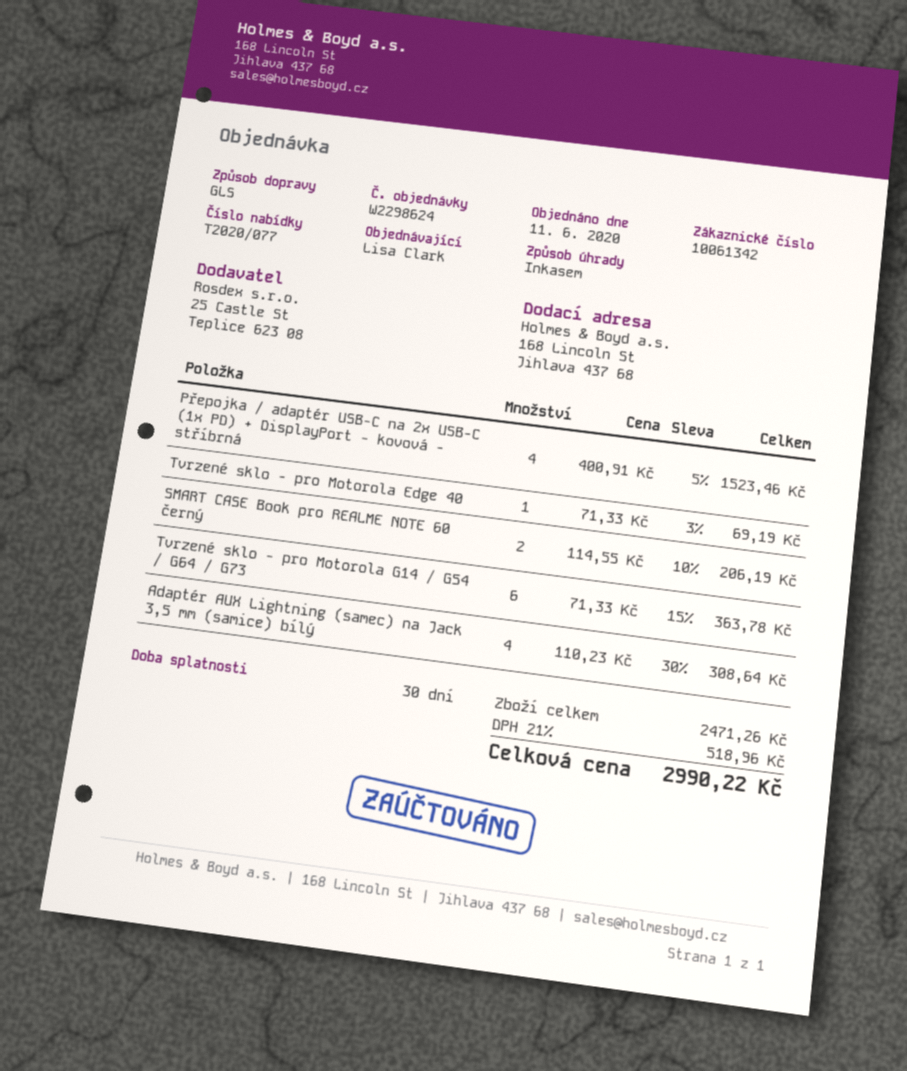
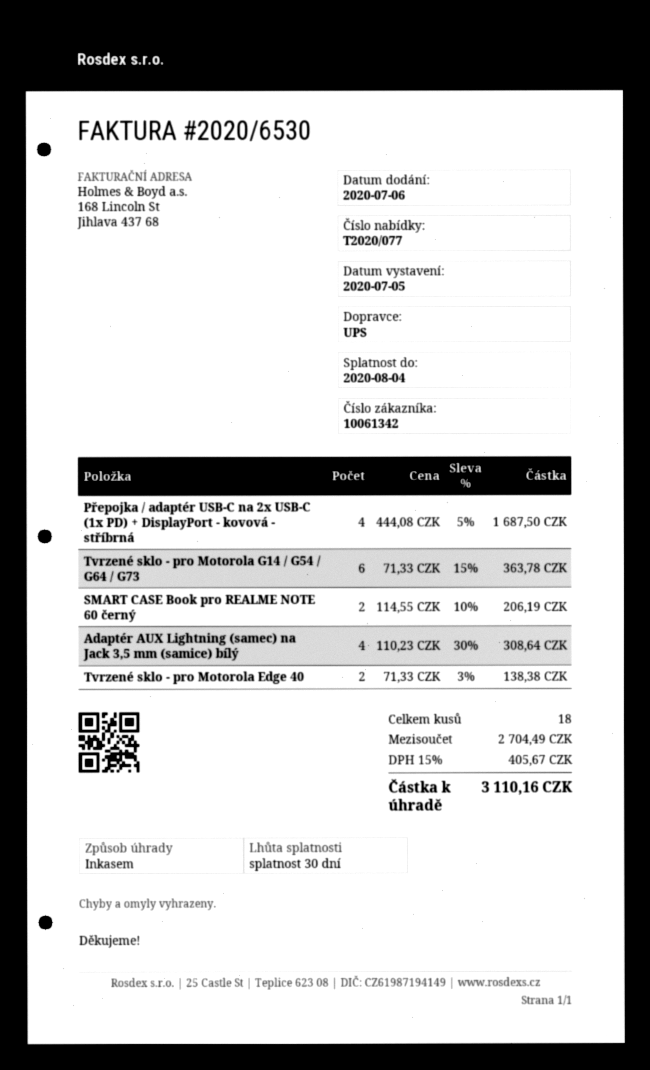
shipping method: GLS -> UPS
Přepojka / adaptér USB-C na 2x USB-C (1x PD) + DisplayPort - kovová - stříbrná: 4 x 400.91 - 5% = 1523.46 -> 4 x 444.08 - 5% = 1687.50
Tvrzené sklo - pro Motorola Edge 40: 1 x 71.33 - 3% = 69.19 -> 2 x 71.33 - 3% = 138.38
subtotal: 2471.26 -> 2704.49
tax: 21% = 518.96 -> 15% = 405.67
total: 2990.22 -> 3110.16

